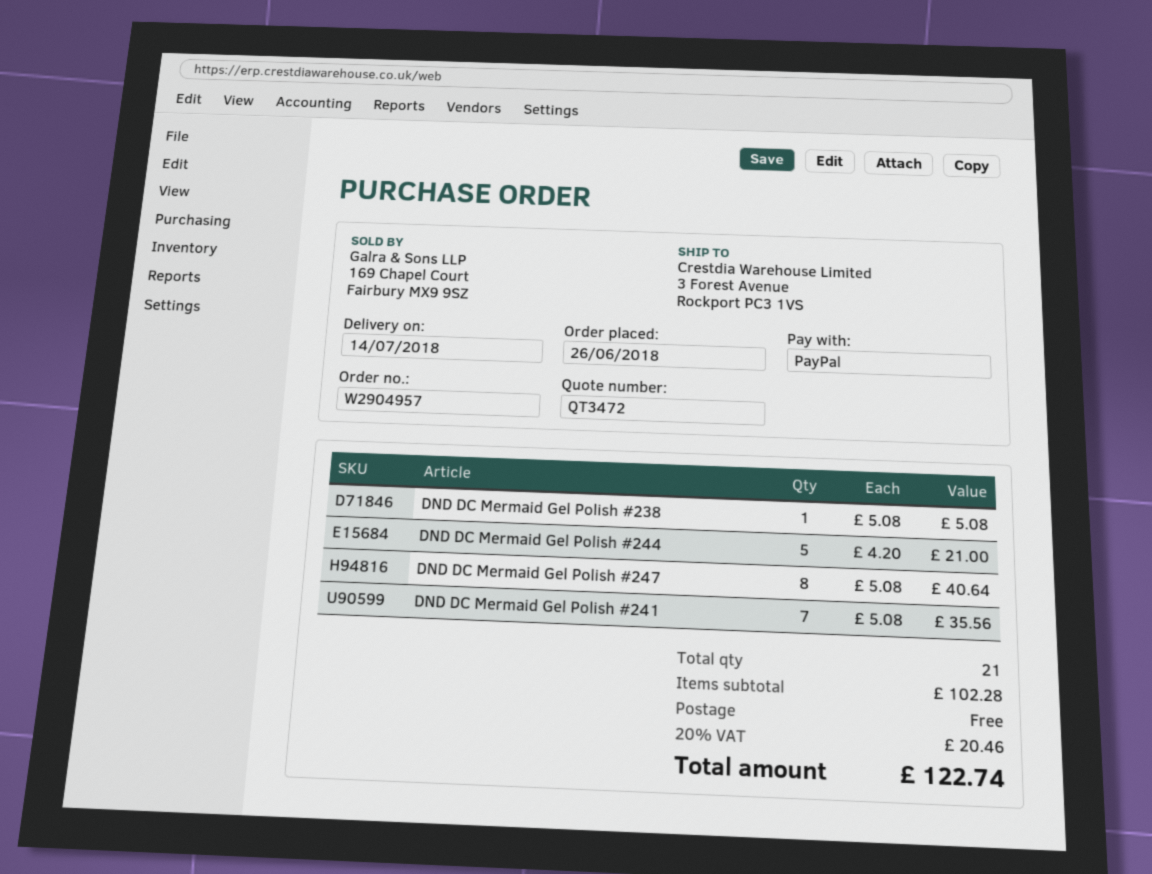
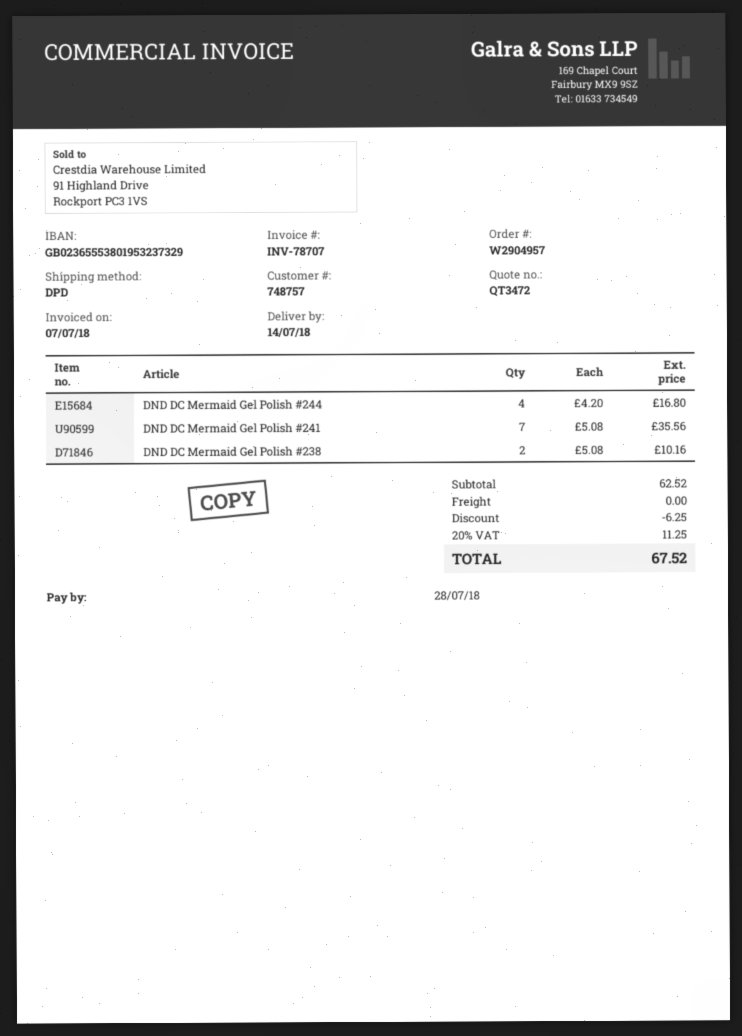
DND DC Mermaid Gel Polish #238: 1 x 5.08 = 5.08 -> 2 x 5.08 = 10.16
DND DC Mermaid Gel Polish #244: 5 x 4.20 = 21.00 -> 4 x 4.20 = 16.80
DND DC Mermaid Gel Polish #247: 8 x 5.08 = 40.64 -> none
subtotal: 102.28 -> 62.52
discount: none -> 6.25
tax: 20% = 20.46 -> 20% = 11.25
total: 122.74 -> 67.52

